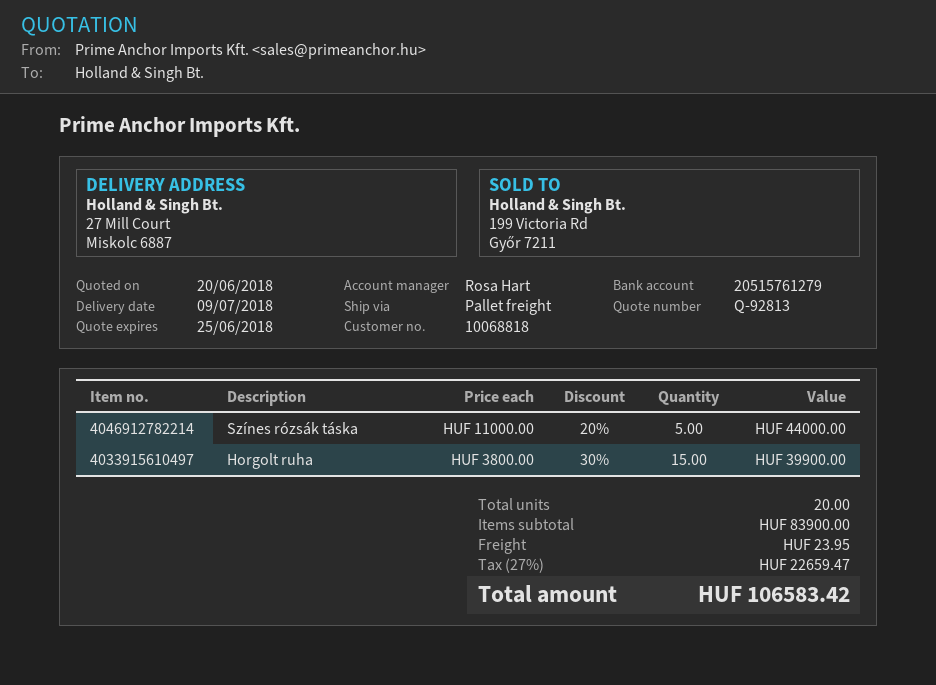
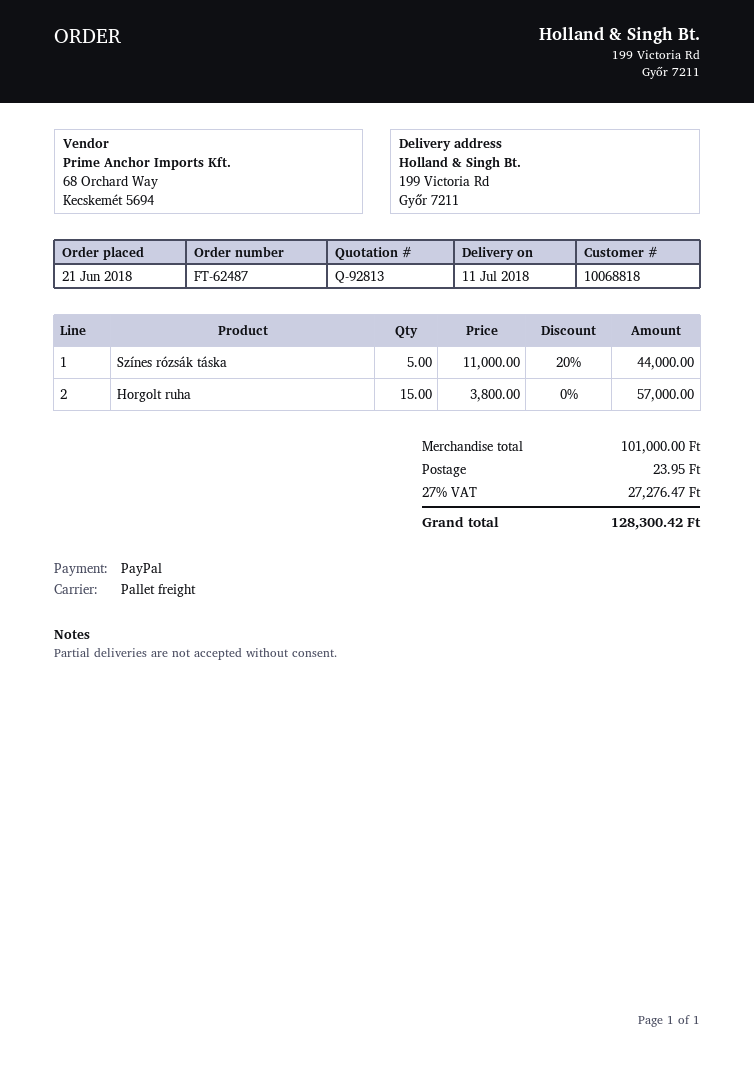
delivery date: 2018-07-09 -> 2018-07-11
ship to: 27 Mill Court, Miskolc 6887 -> 199 Victoria Rd, Győr 7211
Horgolt ruha: 15 x 3800.00 - 30% = 39900.00 -> 15 x 3800.00 = 57000.00
subtotal: 83900.00 -> 101000.00
tax: 27% = 22659.47 -> 27% = 27276.47
total: 106583.42 -> 128300.42

